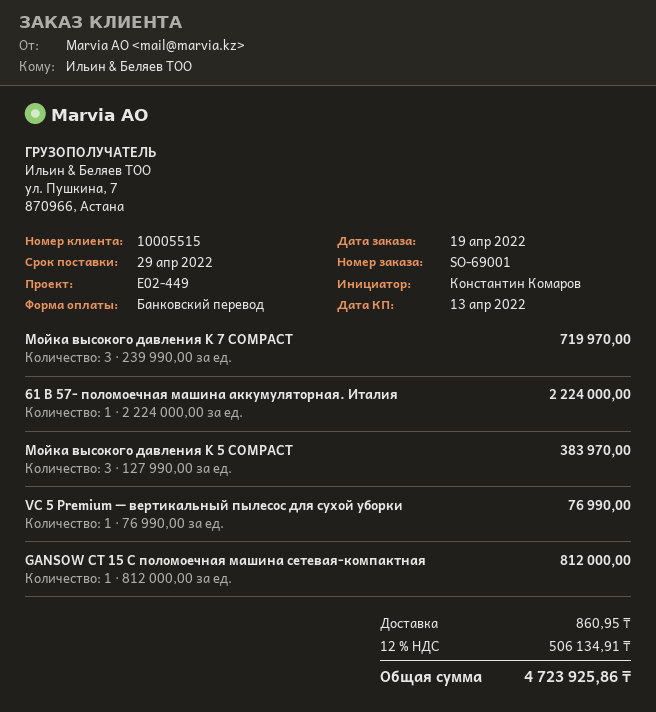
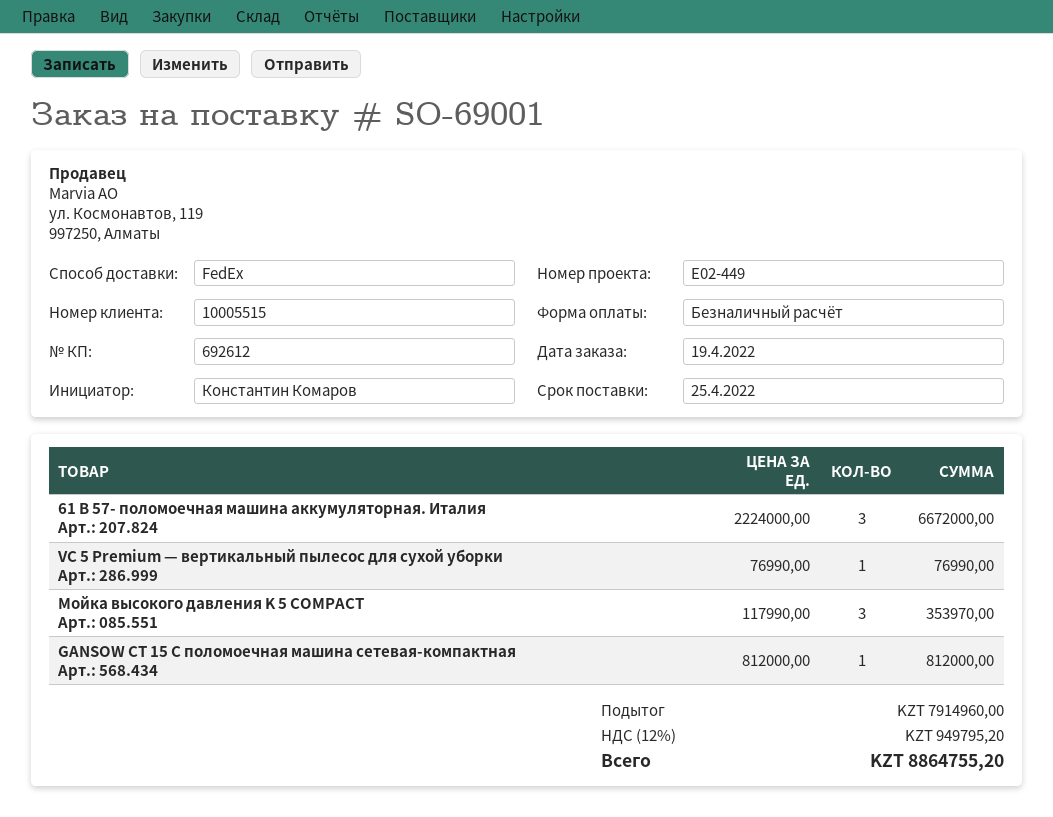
delivery date: 2022-04-29 -> 2022-04-25
Мойка высокого давления K 7 COMPACT: 3 x 239990.00 = 719970.00 -> none
61 B 57- поломоечная машина аккумуляторная. Италия: 1 x 2224000.00 = 2224000.00 -> 3 x 2224000.00 = 6672000.00
Мойка высокого давления K 5 COMPACT: 3 x 127990.00 = 383970.00 -> 3 x 117990.00 = 353970.00
shipping: 860.95 -> none
tax: 12% = 506134.91 -> 12% = 949795.20
total: 4723925.86 -> 8864755.20

